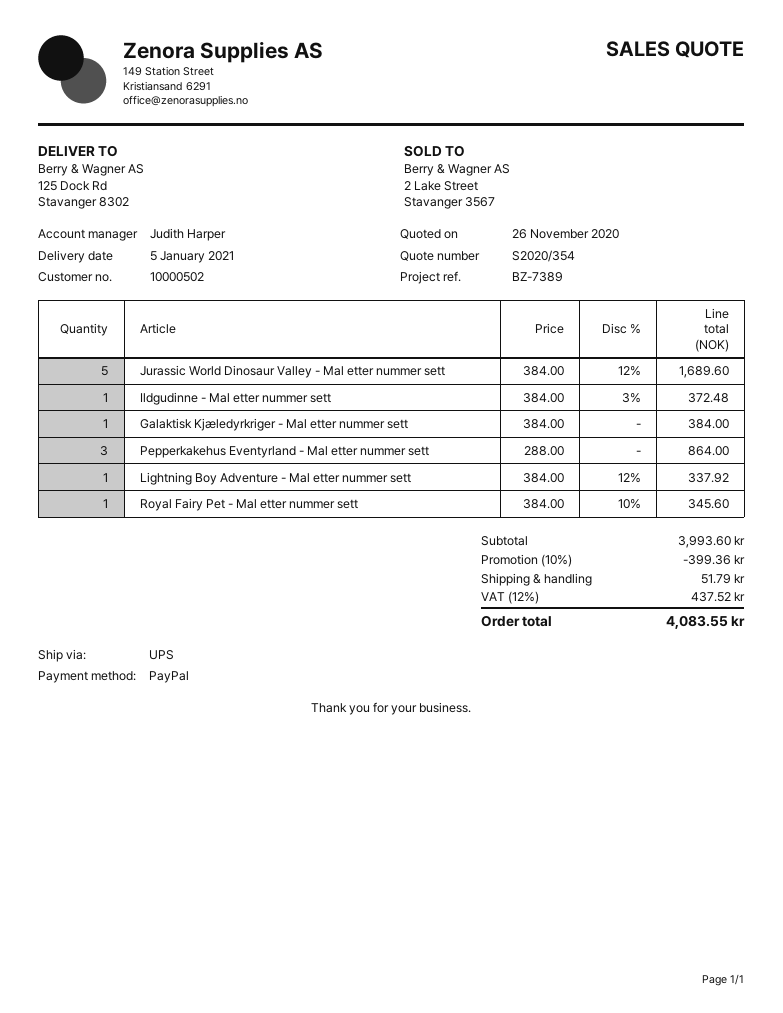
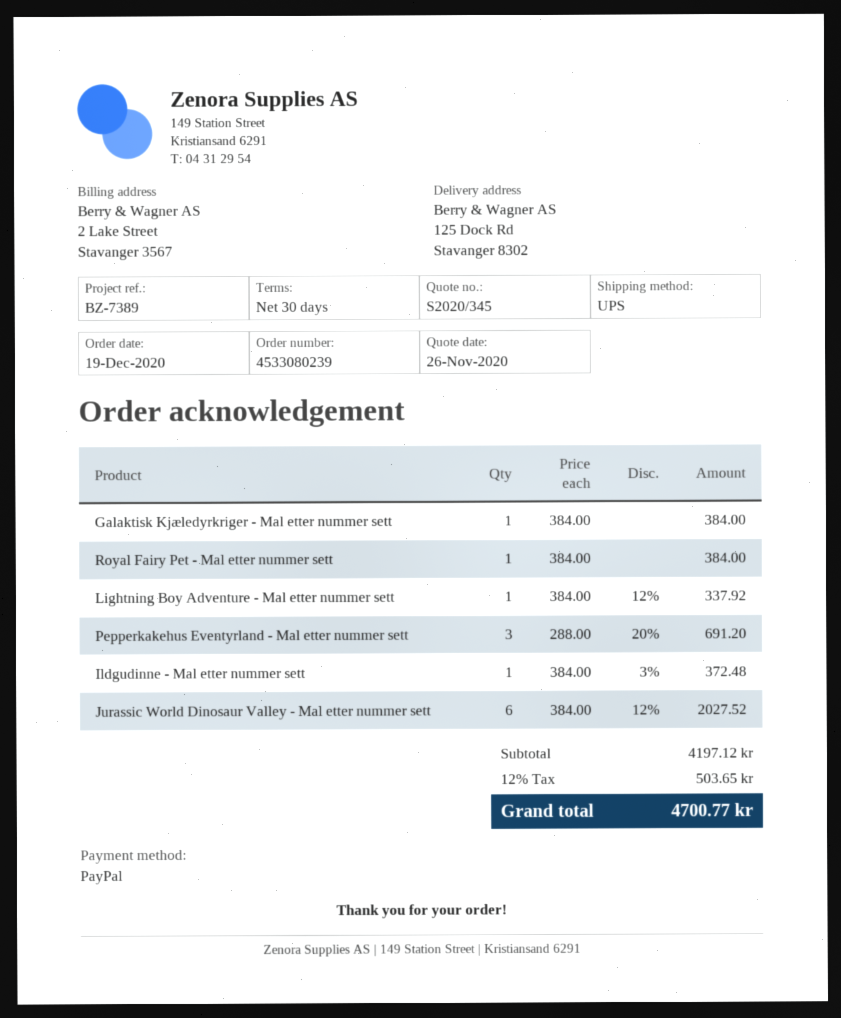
quote number: S2020/354 -> S2020/345
Jurassic World Dinosaur Valley - Mal etter nummer sett: 5 x 384.00 - 12% = 1689.60 -> 6 x 384.00 - 12% = 2027.52
Pepperkakehus Eventyrland - Mal etter nummer sett: 3 x 288.00 = 864.00 -> 3 x 288.00 - 20% = 691.20
Royal Fairy Pet - Mal etter nummer sett: 1 x 384.00 - 10% = 345.60 -> 1 x 384.00 = 384.00
subtotal: 3993.60 -> 4197.12
discount: 10% = 399.36 -> none
shipping: 51.79 -> none
tax: 12% = 437.52 -> 12% = 503.65
total: 4083.55 -> 4700.77

